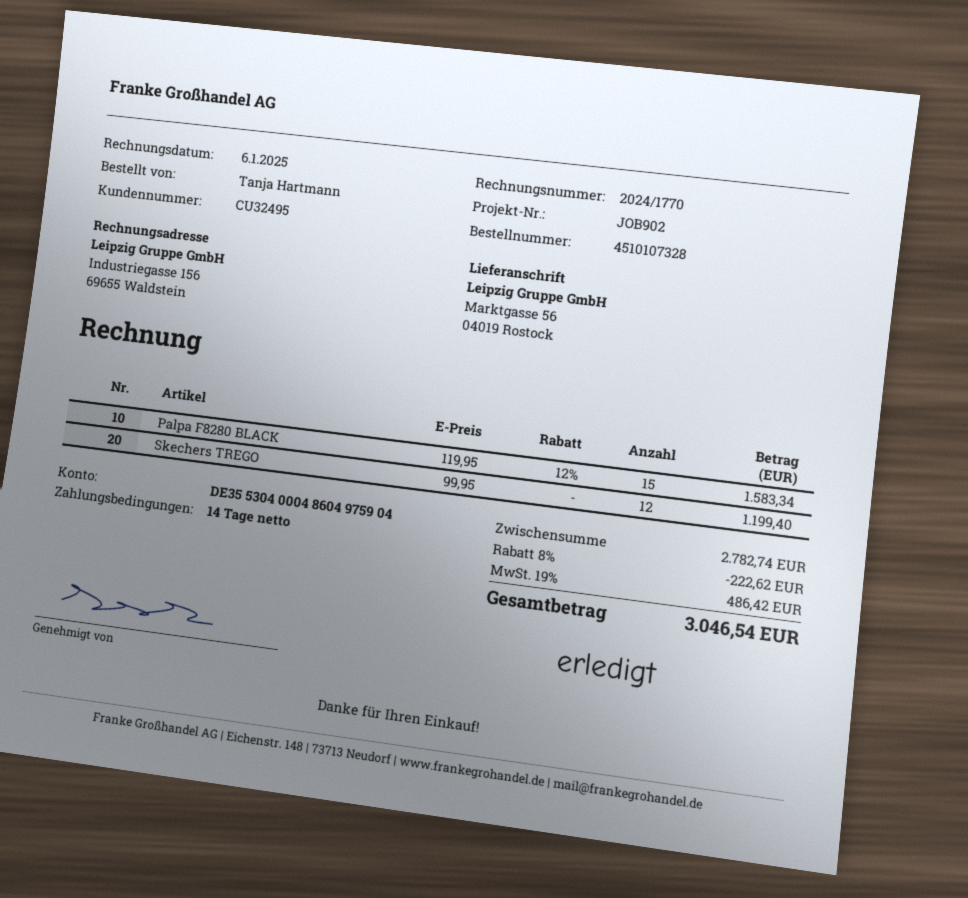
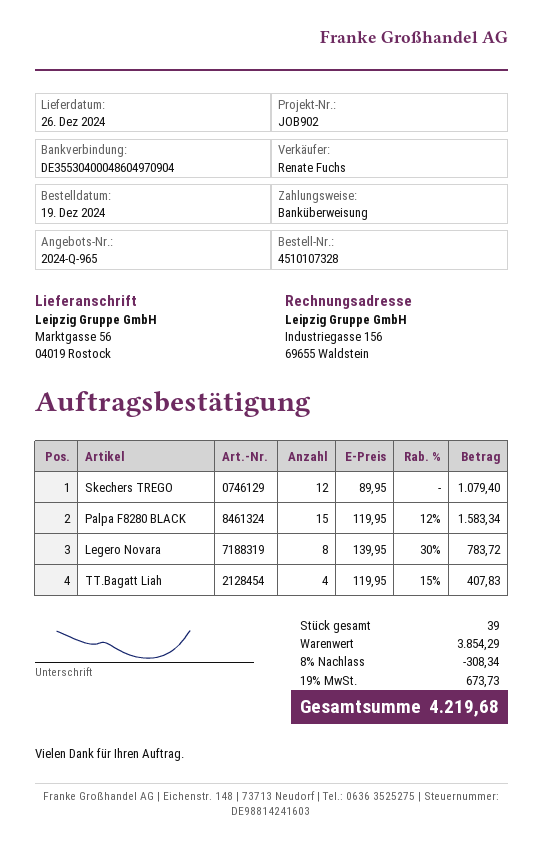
bank account: DE35530400048604975904 -> DE35530400048604970904
Skechers TREGO: 12 x 99.95 = 1199.40 -> 12 x 89.95 = 1079.40
Legero Novara: none -> 8 x 139.95 - 30% = 783.72
TT.Bagatt Liah: none -> 4 x 119.95 - 15% = 407.83
subtotal: 2782.74 -> 3854.29
discount: 8% = 222.62 -> 8% = 308.34
tax: 19% = 486.42 -> 19% = 673.73
total: 3046.54 -> 4219.68

